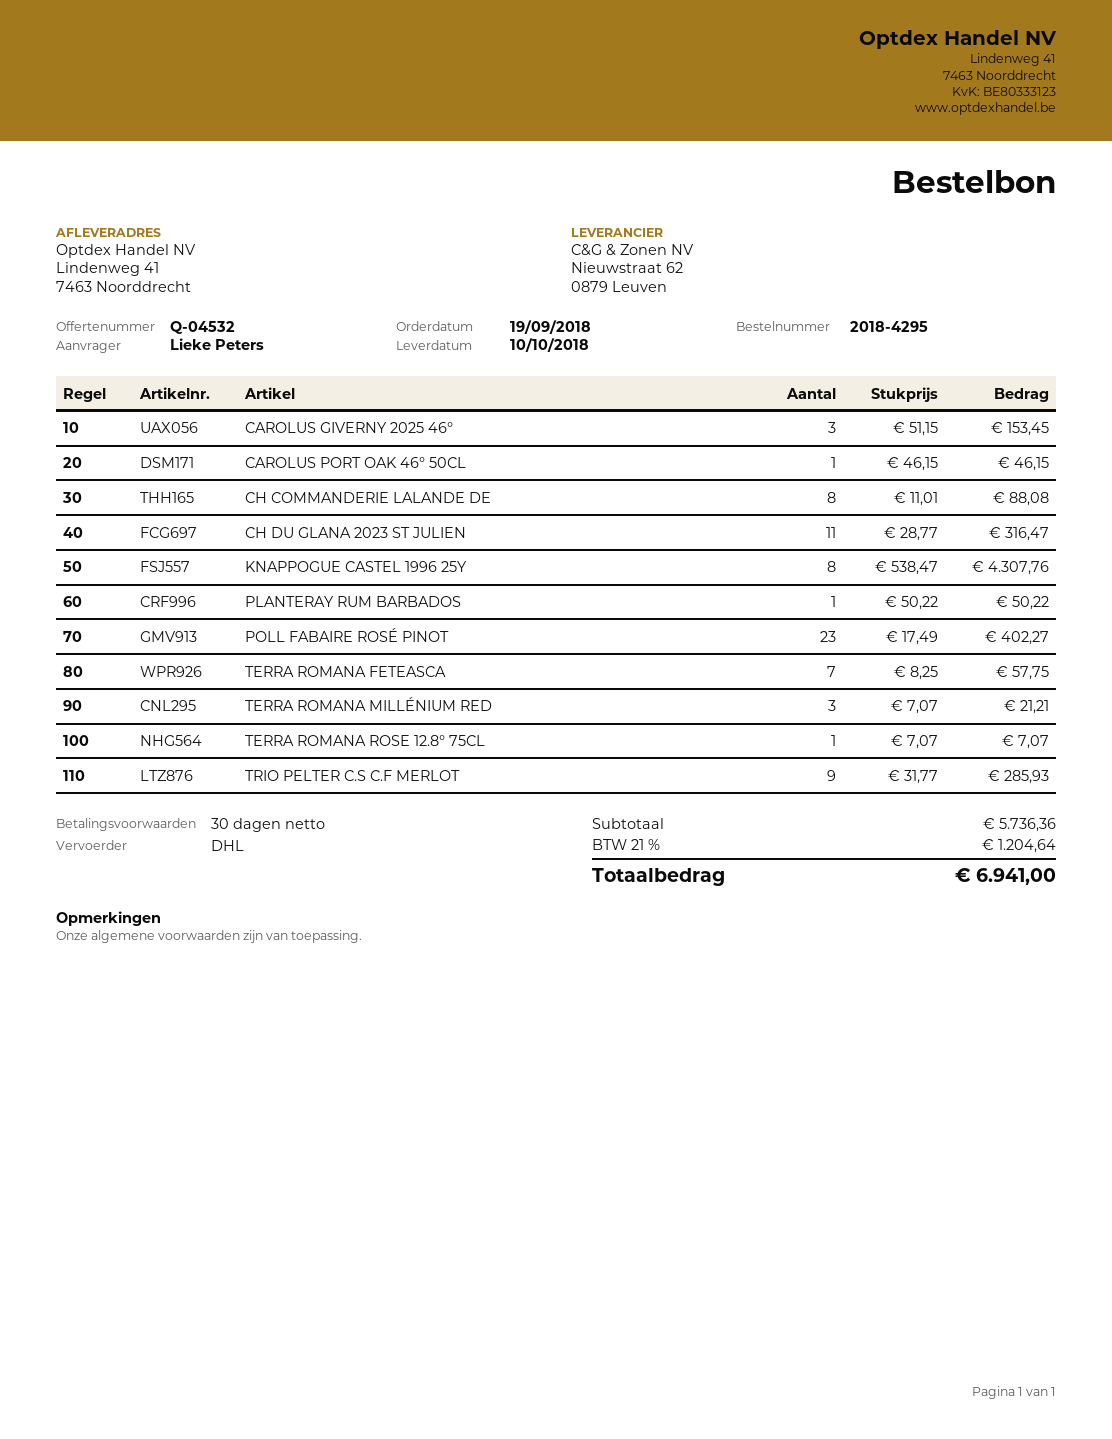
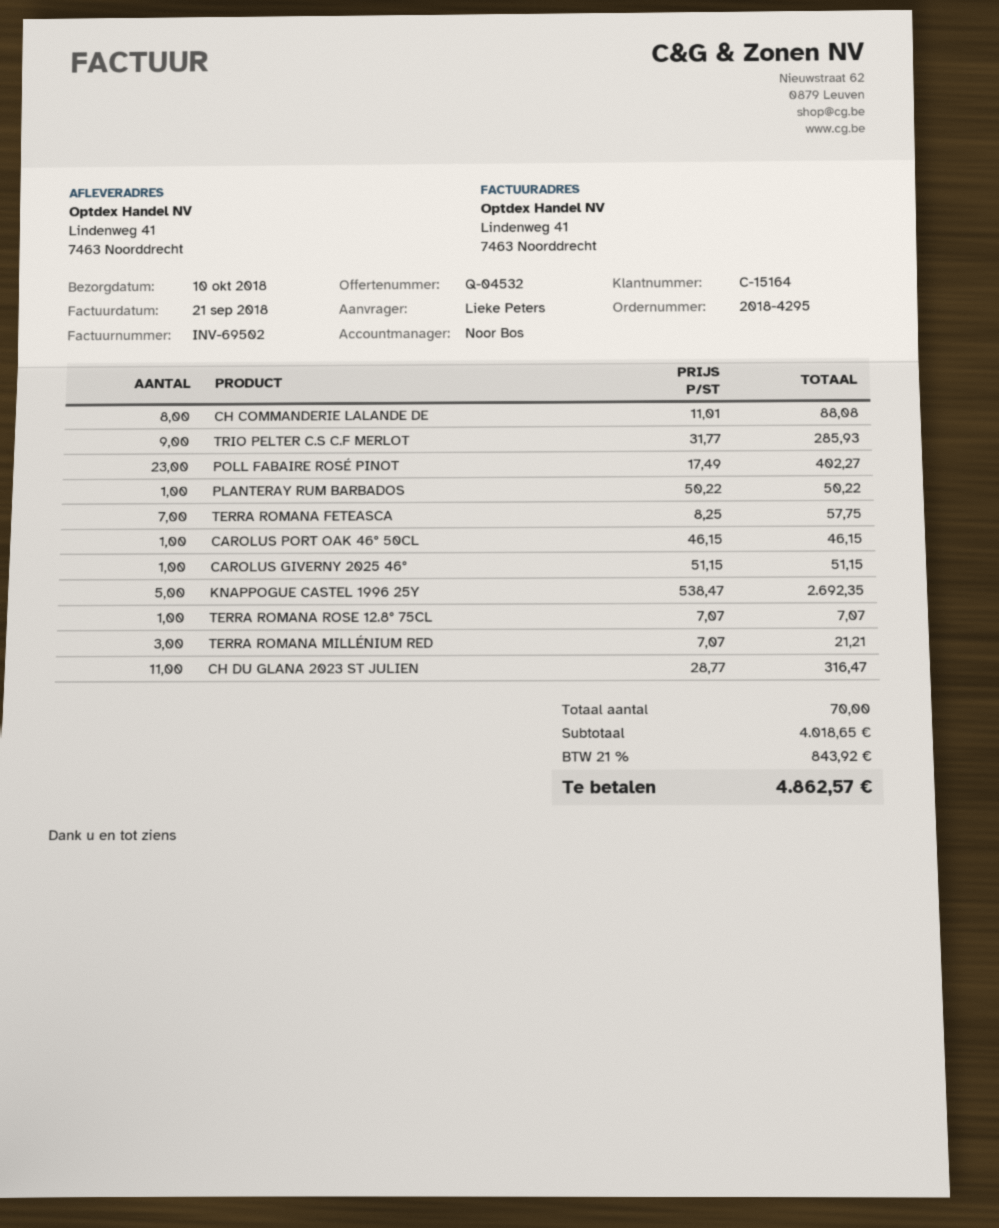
CAROLUS GIVERNY 2025 46°: 3 x 51.15 = 153.45 -> 1 x 51.15 = 51.15
KNAPPOGUE CASTEL 1996 25Y: 8 x 538.47 = 4307.76 -> 5 x 538.47 = 2692.35
subtotal: 5736.36 -> 4018.65
tax: 21% = 1204.64 -> 21% = 843.92
total: 6941.00 -> 4862.57

